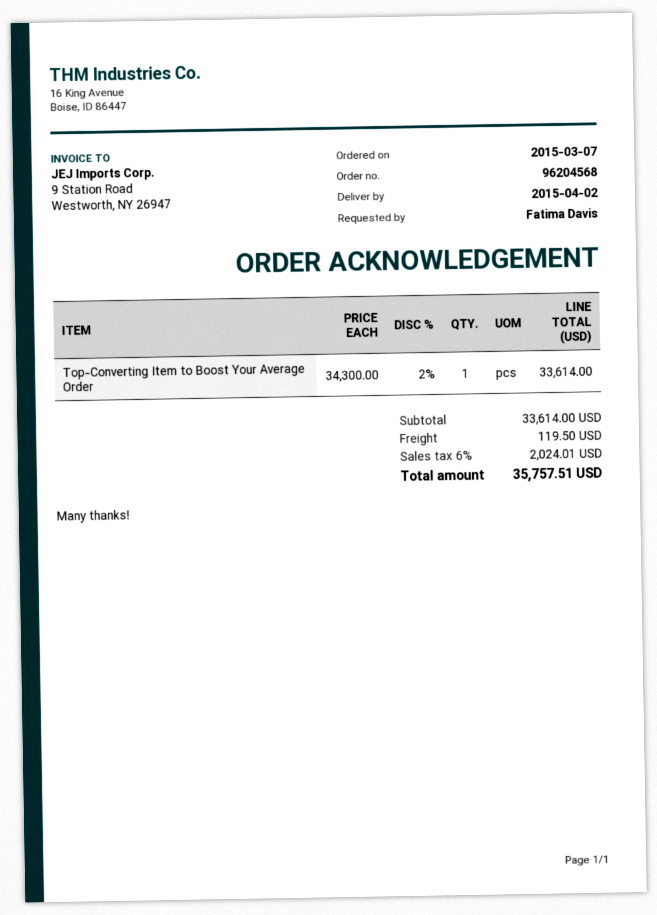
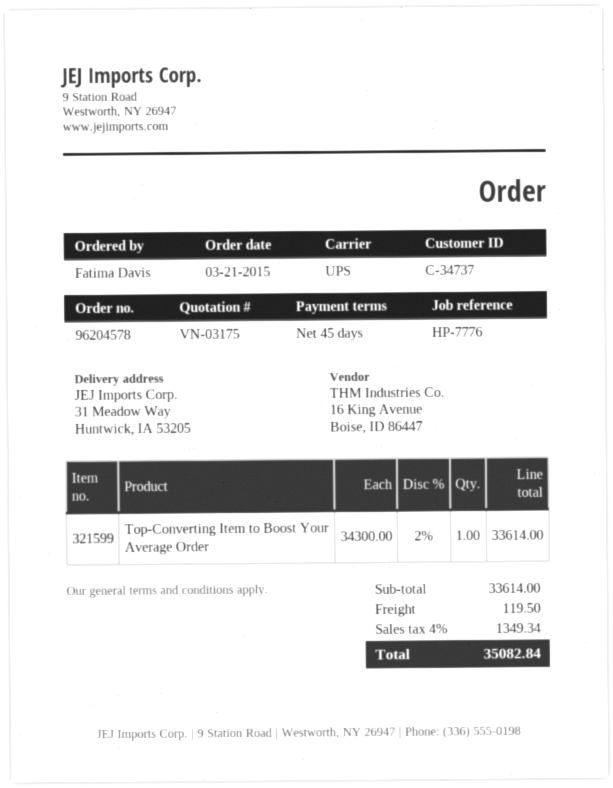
order number: 96204568 -> 96204578
order date: 2015-03-07 -> 2015-03-21
tax: 6% = 2024.01 -> 4% = 1349.34
total: 35757.51 -> 35082.84

